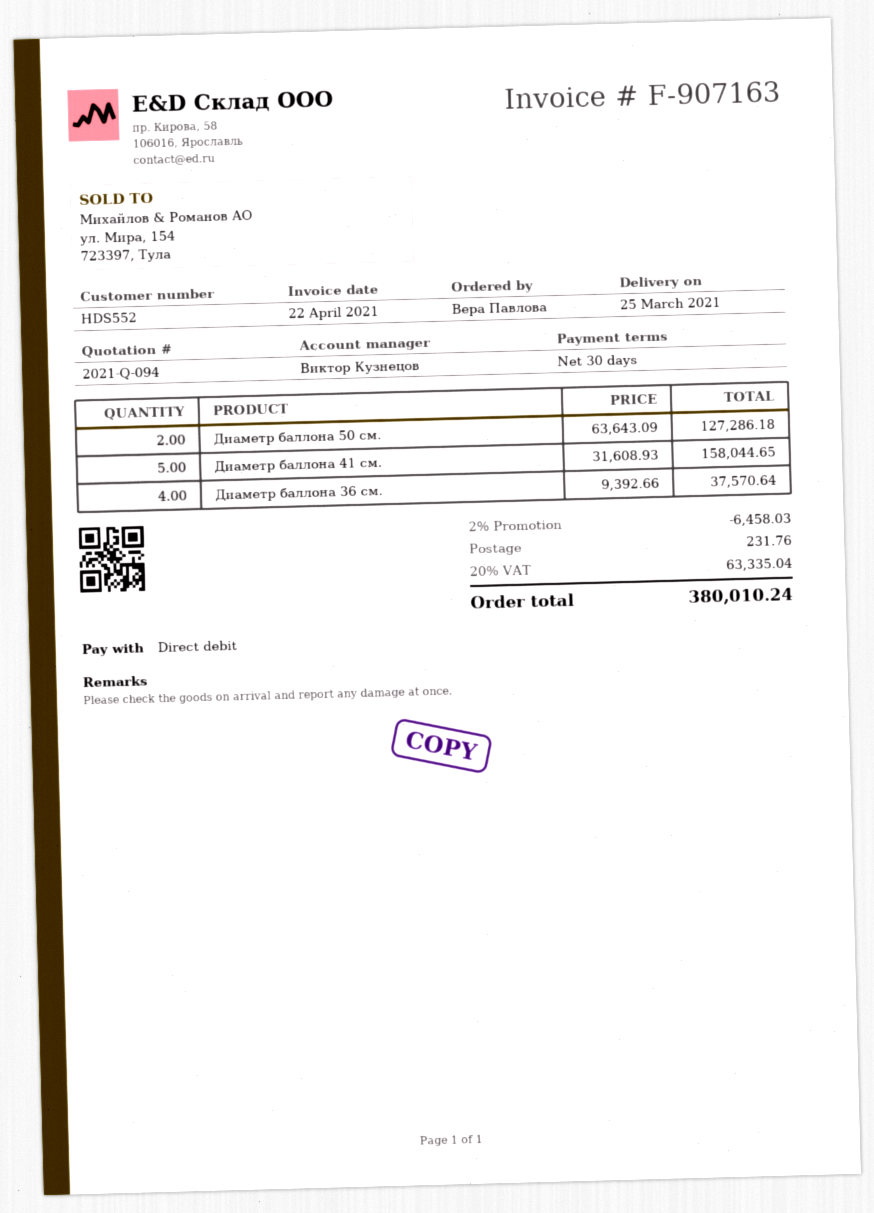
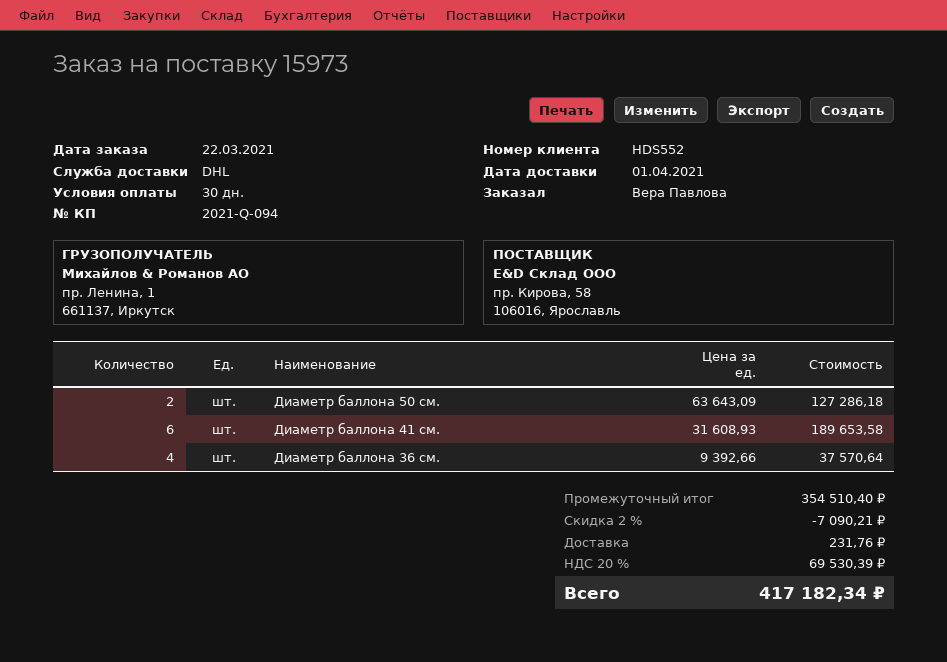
delivery date: 2021-03-25 -> 2021-04-01
Диаметр баллона 41 см.: 5 x 31608.93 = 158044.65 -> 6 x 31608.93 = 189653.58
discount: 2% = 6458.03 -> 2% = 7090.21
tax: 20% = 63335.04 -> 20% = 69530.39
total: 380010.24 -> 417182.34

